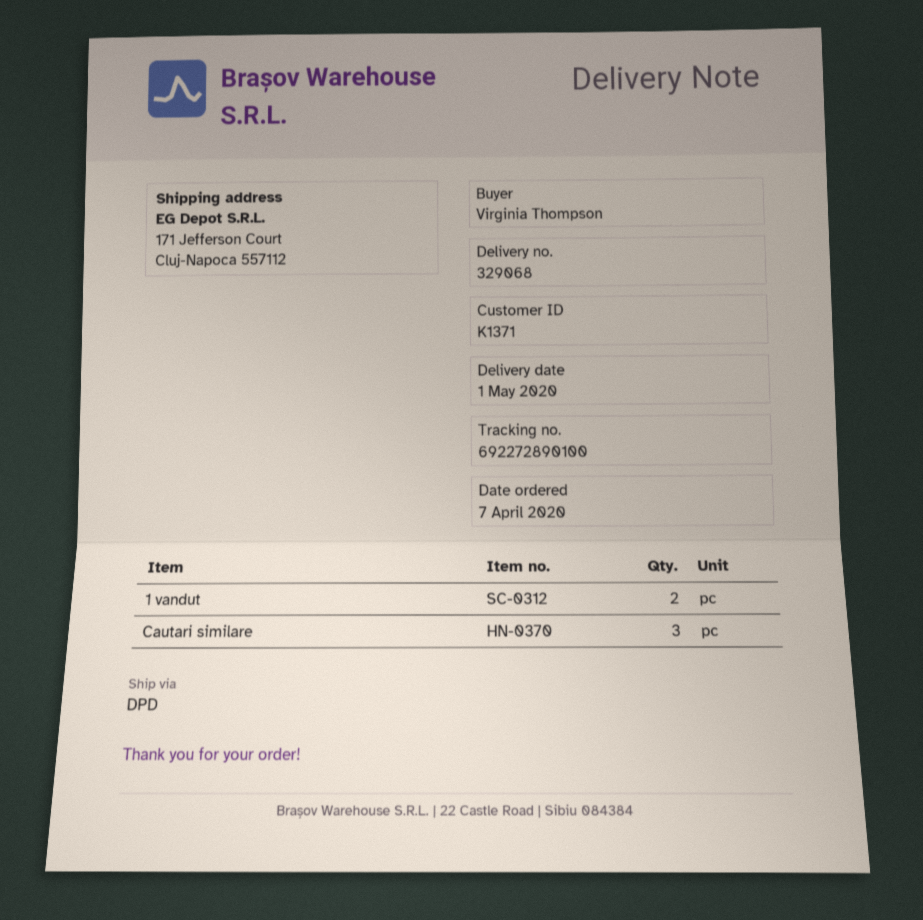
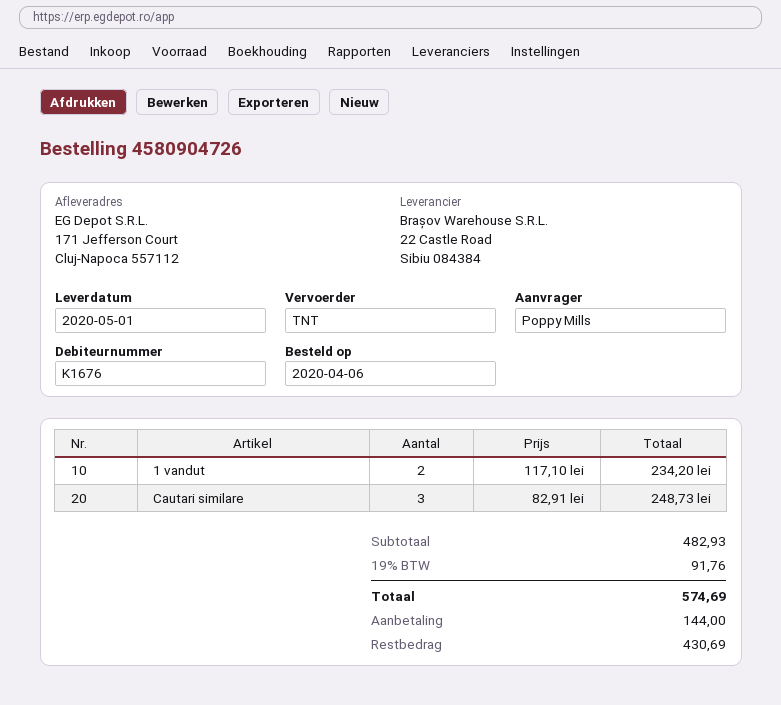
order date: 2020-04-07 -> 2020-04-06
customer number: K1371 -> K1676
ordered by: Virginia Thompson -> Poppy Mills
shipping method: DPD -> TNT

